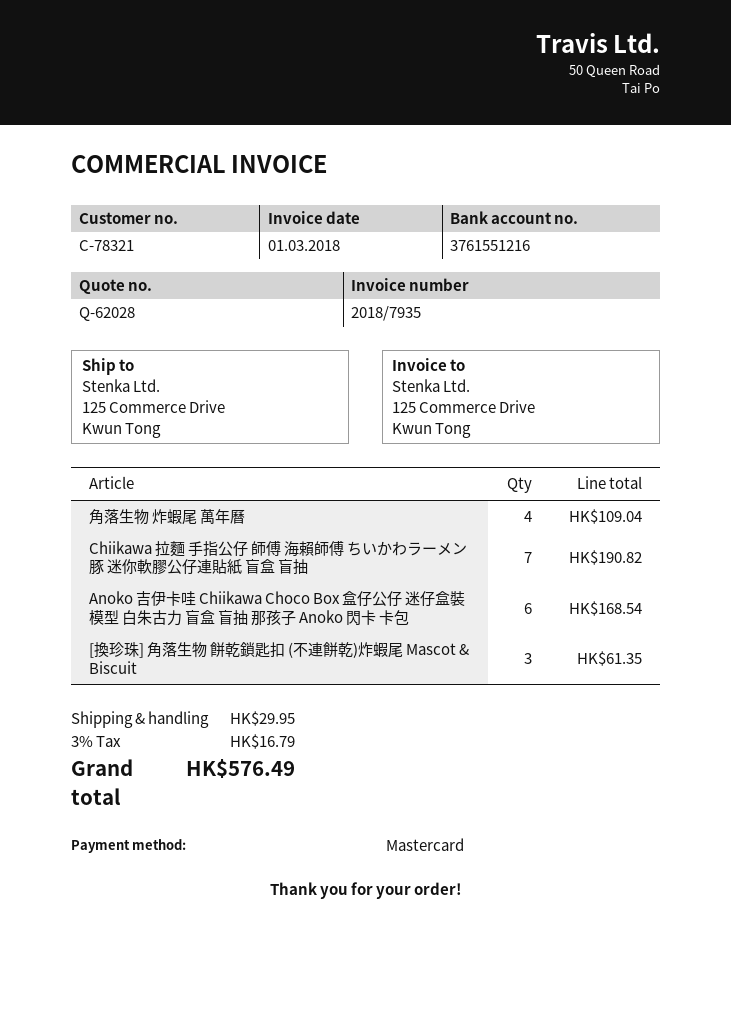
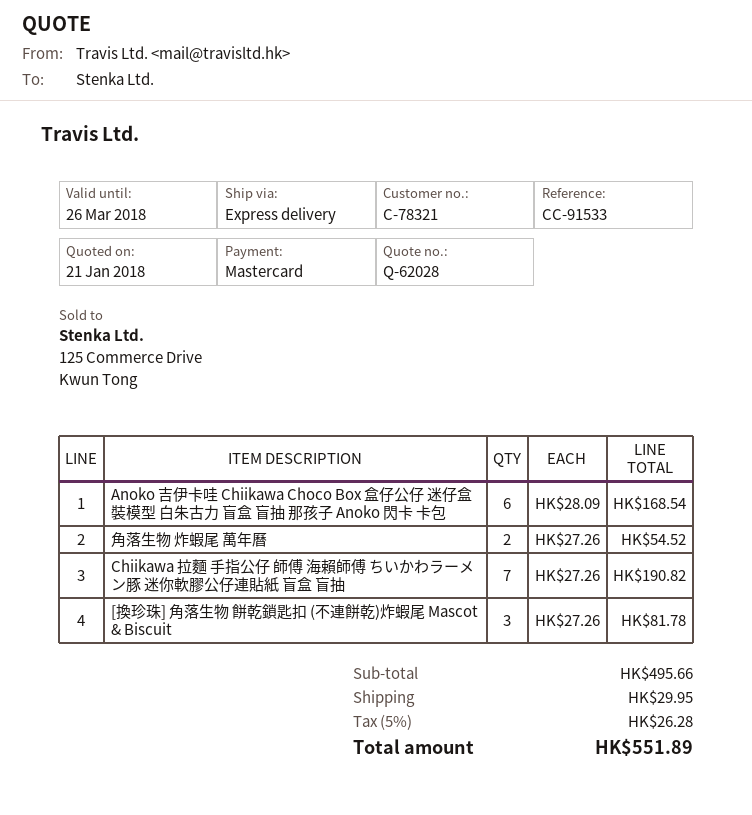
角落生物 炸蝦尾 萬年曆: 4 for 109.04 -> 2 for 54.52
[換珍珠] 角落生物 餅乾鎖匙扣 (不連餅乾)炸蝦尾 Mascot & Biscuit: 3 for 61.35 -> 3 for 81.78
tax: 3% = 16.79 -> 5% = 26.28
total: 576.49 -> 551.89

